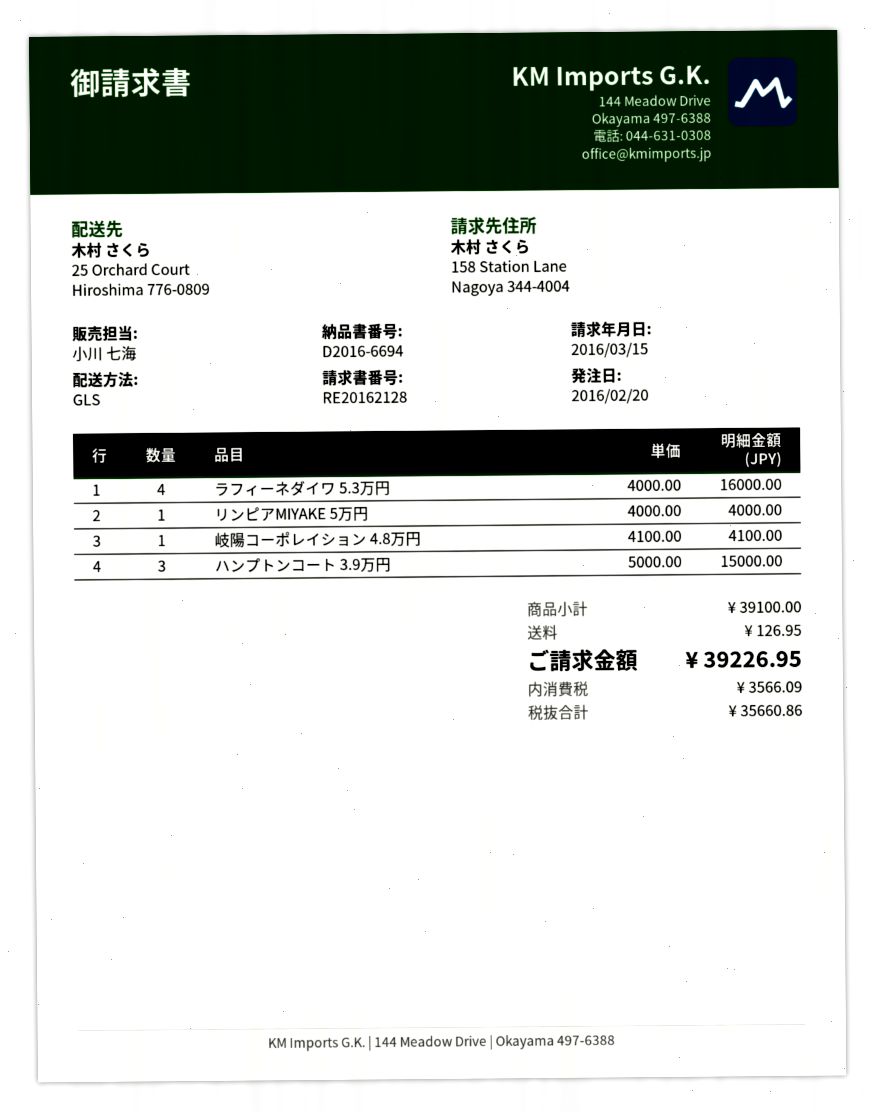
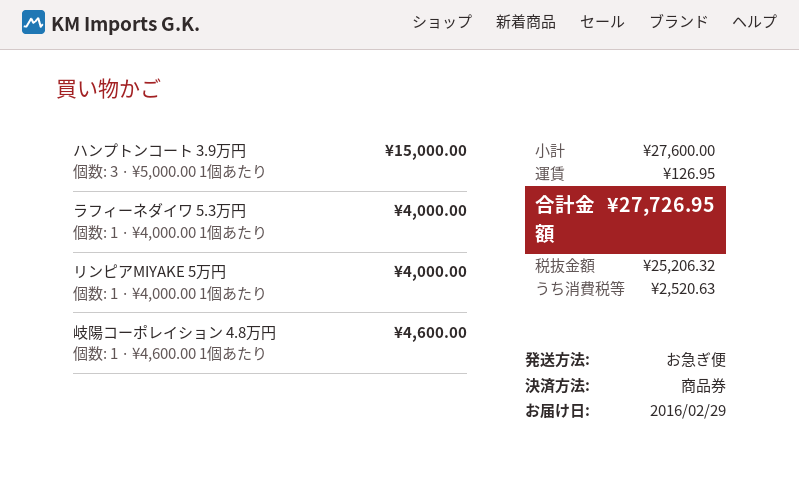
shipping method: GLS -> express
ラフィーネダイワ 5.3万円: 4 x 4000.00 = 16000.00 -> 1 x 4000.00 = 4000.00
岐陽コーポレイション 4.8万円: 1 x 4100.00 = 4100.00 -> 1 x 4600.00 = 4600.00
subtotal: 39100.00 -> 27600.00
net: 35660.86 -> 25206.32
tax: 3566.09 -> 2520.63
total: 39226.95 -> 27726.95

